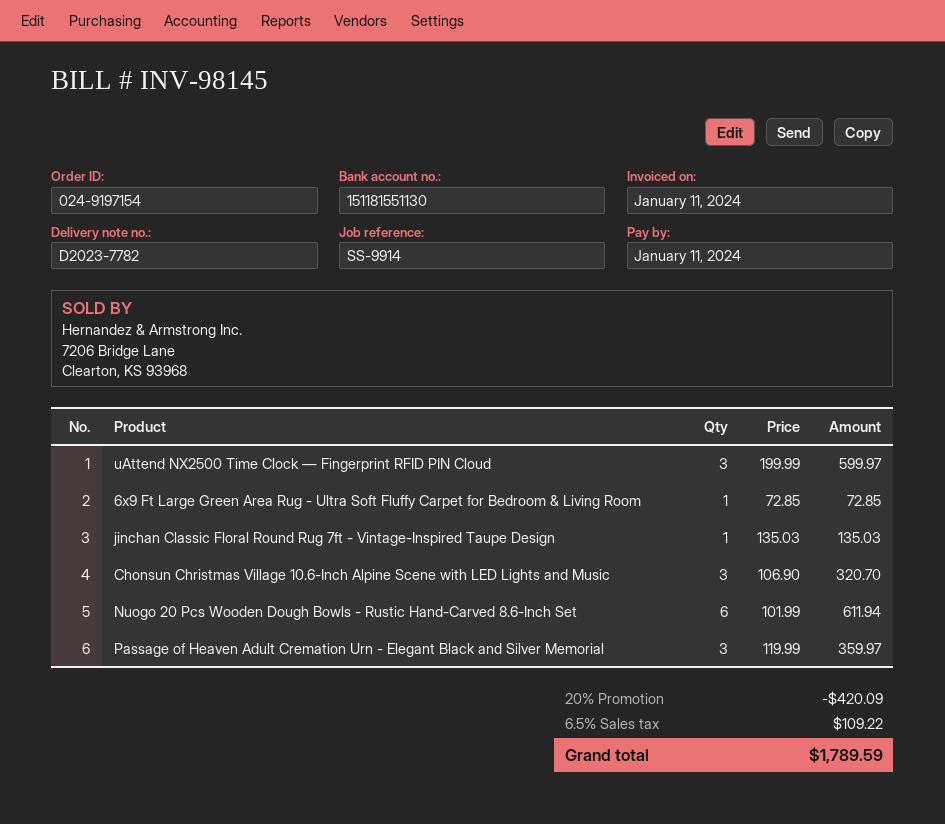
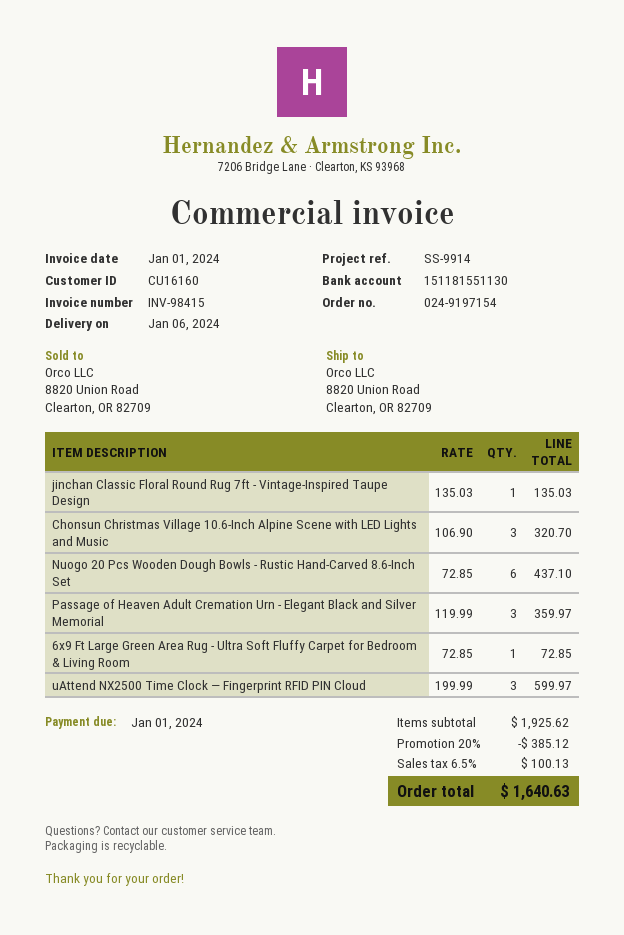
invoice number: INV-98145 -> INV-98415
invoice date: 2024-01-11 -> 2024-01-01
due date: 2024-01-11 -> 2024-01-01
Nuogo 20 Pcs Wooden Dough Bowls - Rustic Hand-Carved 8.6-Inch Set: 6 x 101.99 = 611.94 -> 6 x 72.85 = 437.10
discount: 20% = 420.09 -> 20% = 385.12
tax: 6.5% = 109.22 -> 6.5% = 100.13
total: 1789.59 -> 1640.63

